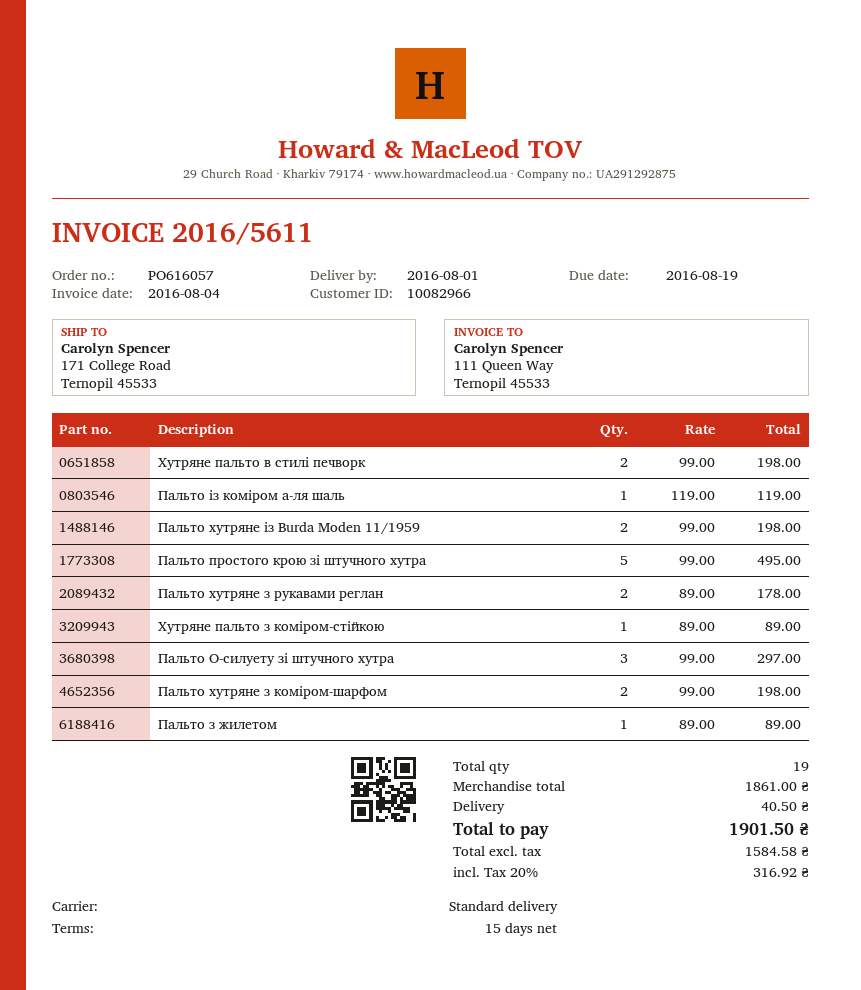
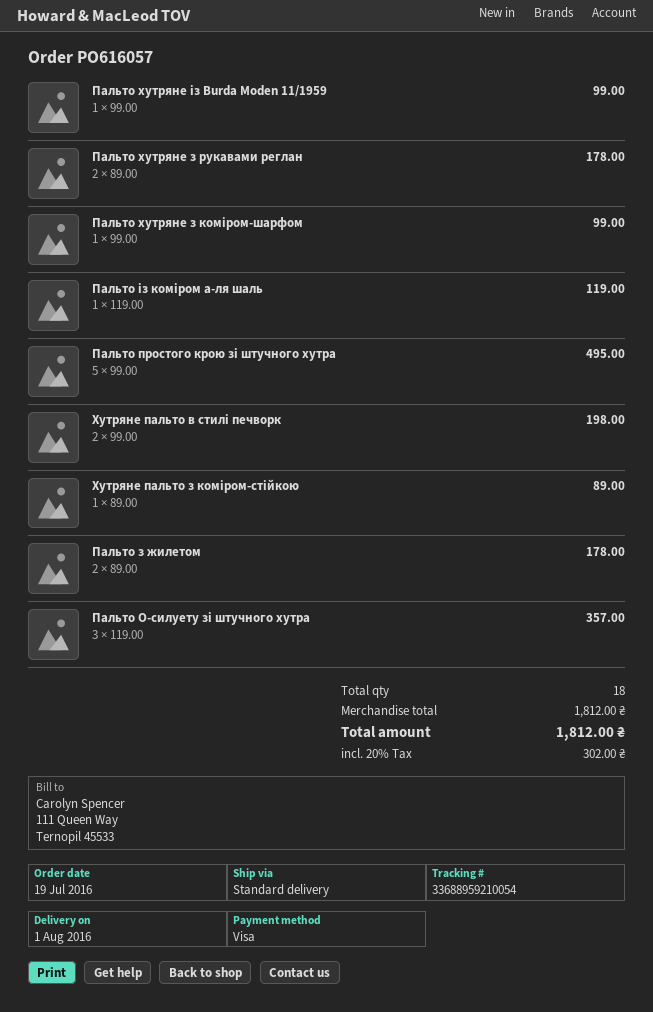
Пальто хутряне із Burda Moden 11/1959: 2 x 99.00 = 198.00 -> 1 x 99.00 = 99.00
Пальто О-силуету зі штучного хутра: 3 x 99.00 = 297.00 -> 3 x 119.00 = 357.00
Пальто хутряне з коміром-шарфом: 2 x 99.00 = 198.00 -> 1 x 99.00 = 99.00
Пальто з жилетом: 1 x 89.00 = 89.00 -> 2 x 89.00 = 178.00
total quantity: 19 -> 18
subtotal: 1861.00 -> 1812.00
shipping: 40.50 -> none
tax: 20% = 316.92 -> 20% = 302.00
total: 1901.50 -> 1812.00

